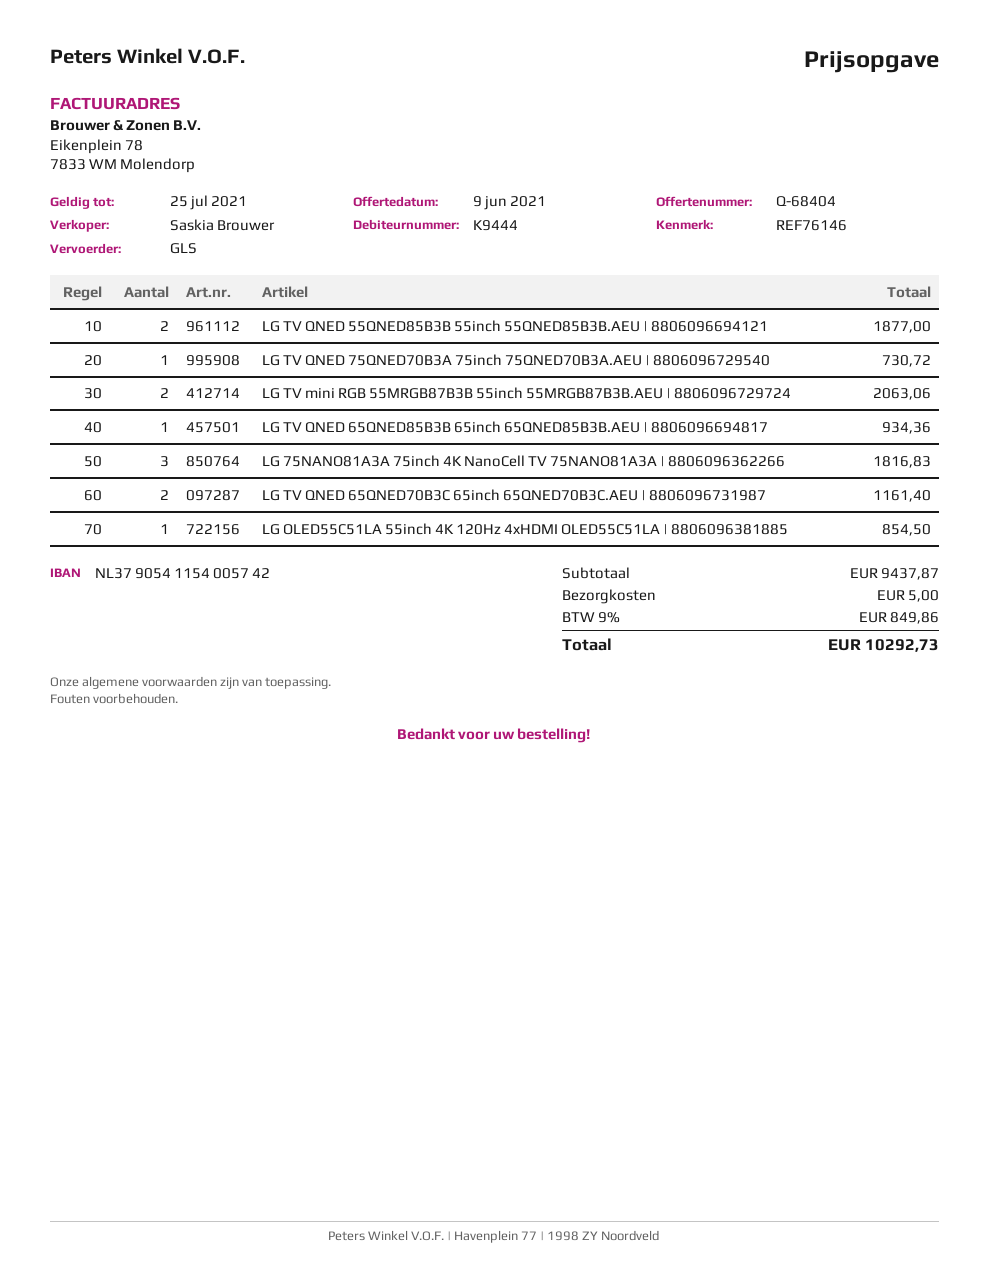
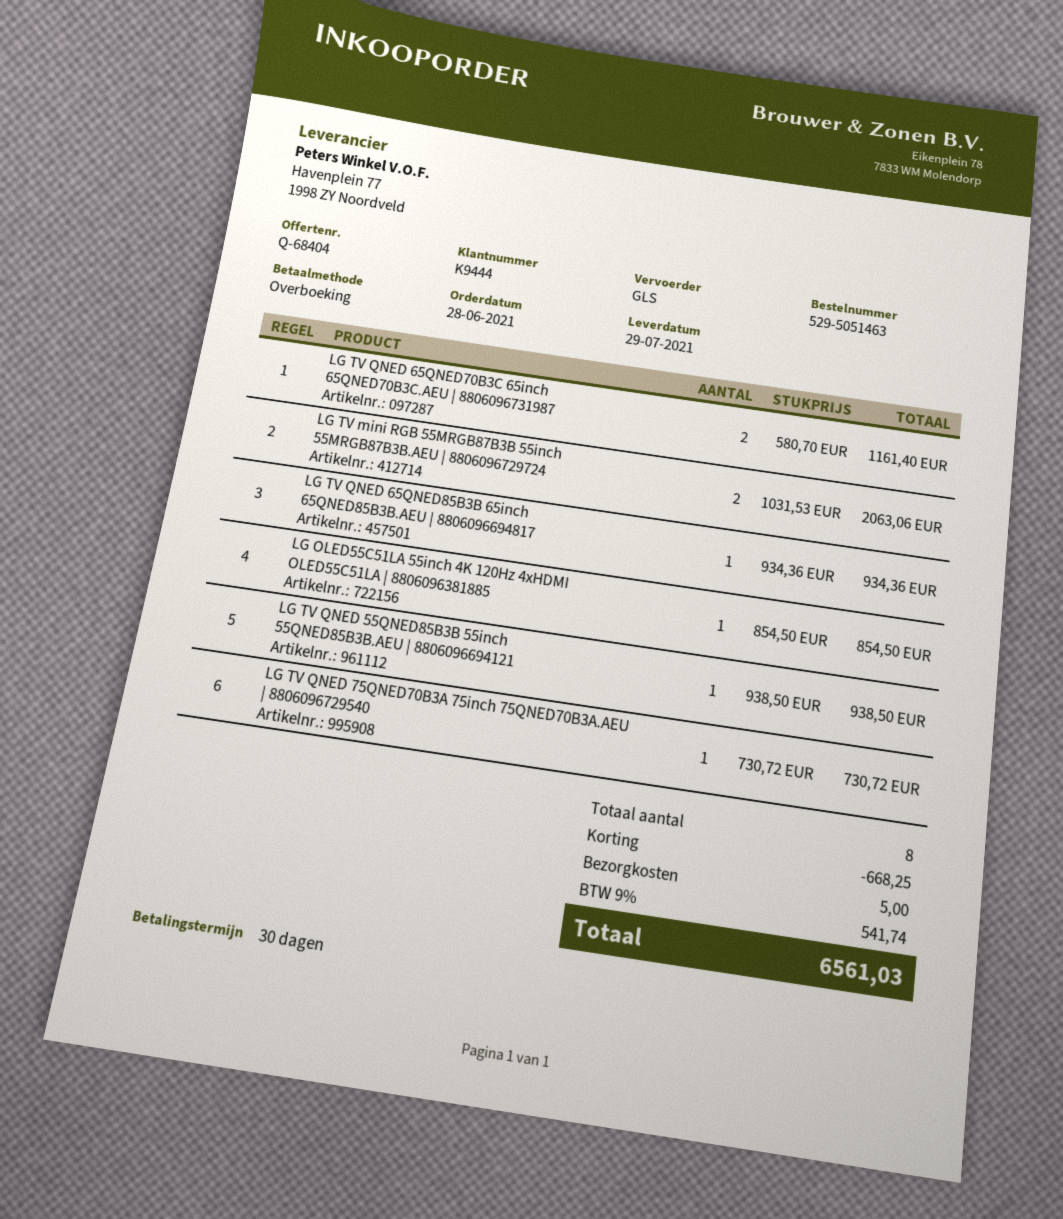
LG TV QNED 55QNED85B3B 55inch 55QNED85B3B.AEU | 8806096694121: 2 for 1877.00 -> 1 for 938.50
LG 75NANO81A3A 75inch 4K NanoCell TV 75NANO81A3A | 8806096362266: 3 for 1816.83 -> none
discount: none -> 668.25
tax: 9% = 849.86 -> 9% = 541.74
total: 10292.73 -> 6561.03

